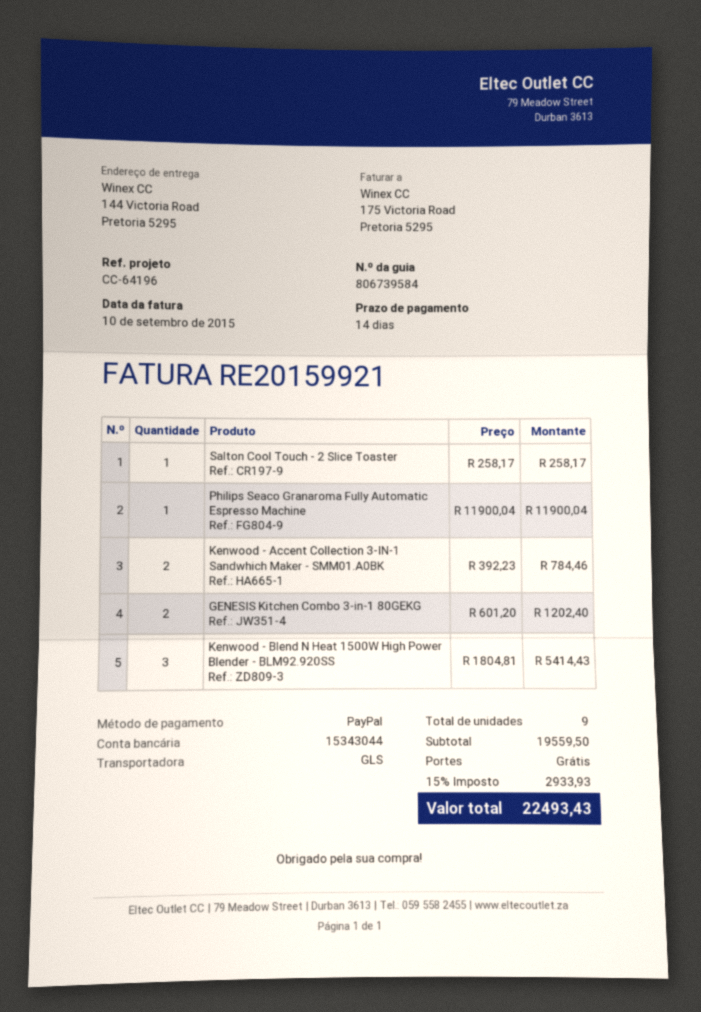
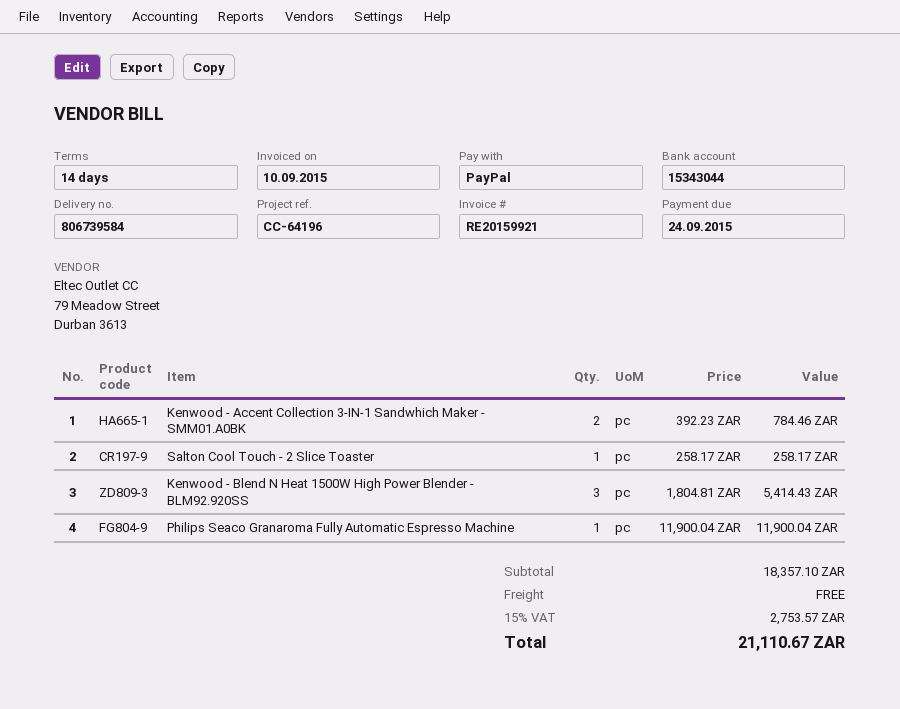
GENESIS Kitchen Combo 3-in-1 80GEKG: 2 x 601.20 = 1202.40 -> none
subtotal: 19559.50 -> 18357.10
tax: 15% = 2933.93 -> 15% = 2753.57
total: 22493.43 -> 21110.67

